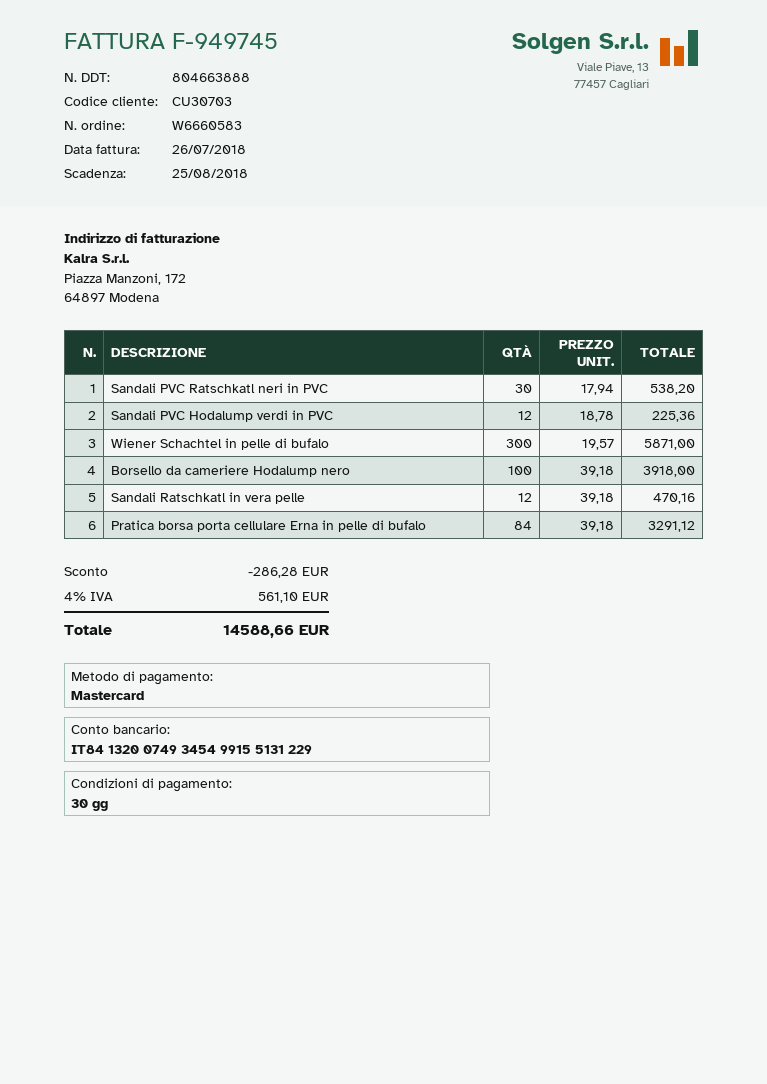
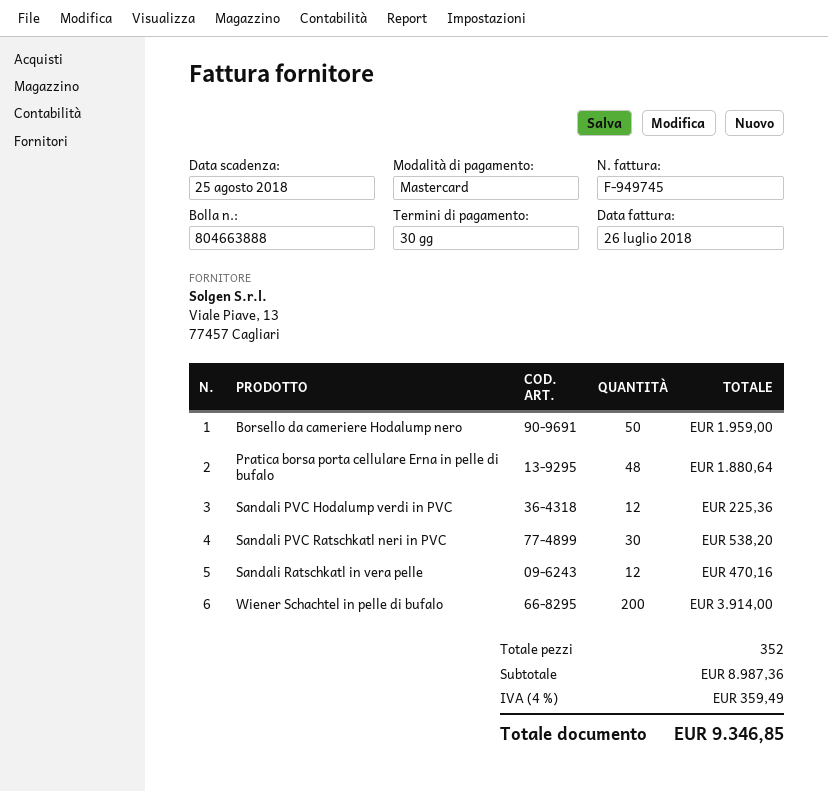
Wiener Schachtel in pelle di bufalo: 300 for 5871.00 -> 200 for 3914.00
Borsello da cameriere Hodalump nero: 100 for 3918.00 -> 50 for 1959.00
Pratica borsa porta cellulare Erna in pelle di bufalo: 84 for 3291.12 -> 48 for 1880.64
discount: 286.28 -> none
tax: 4% = 561.10 -> 4% = 359.49
total: 14588.66 -> 9346.85

